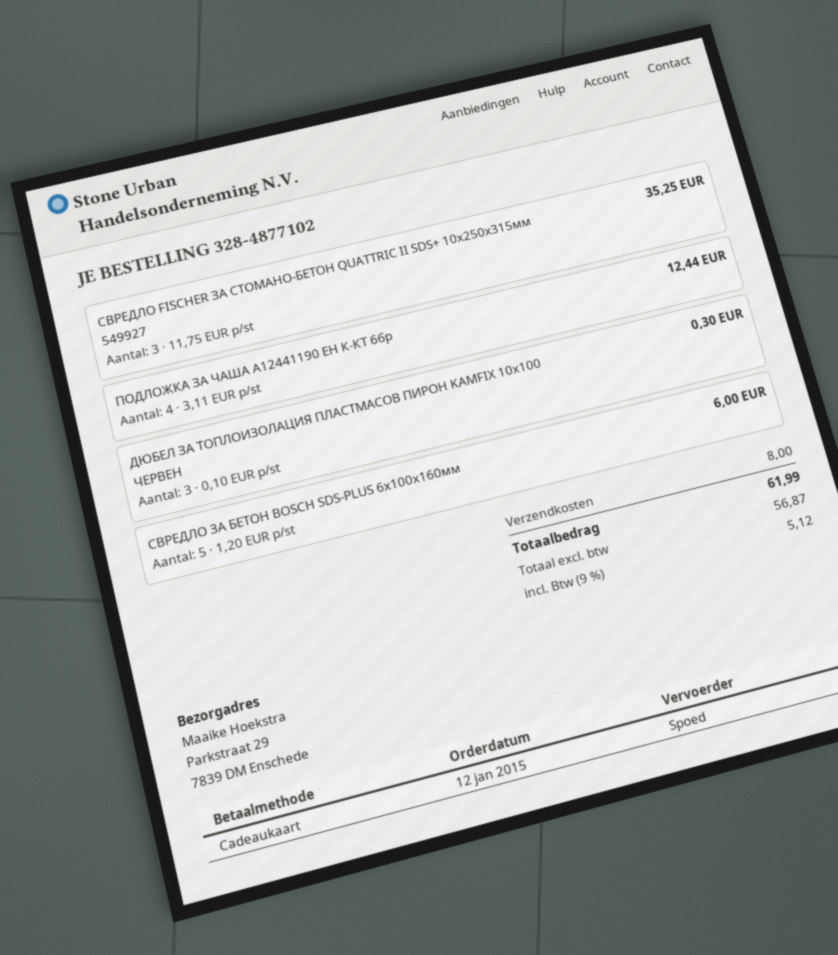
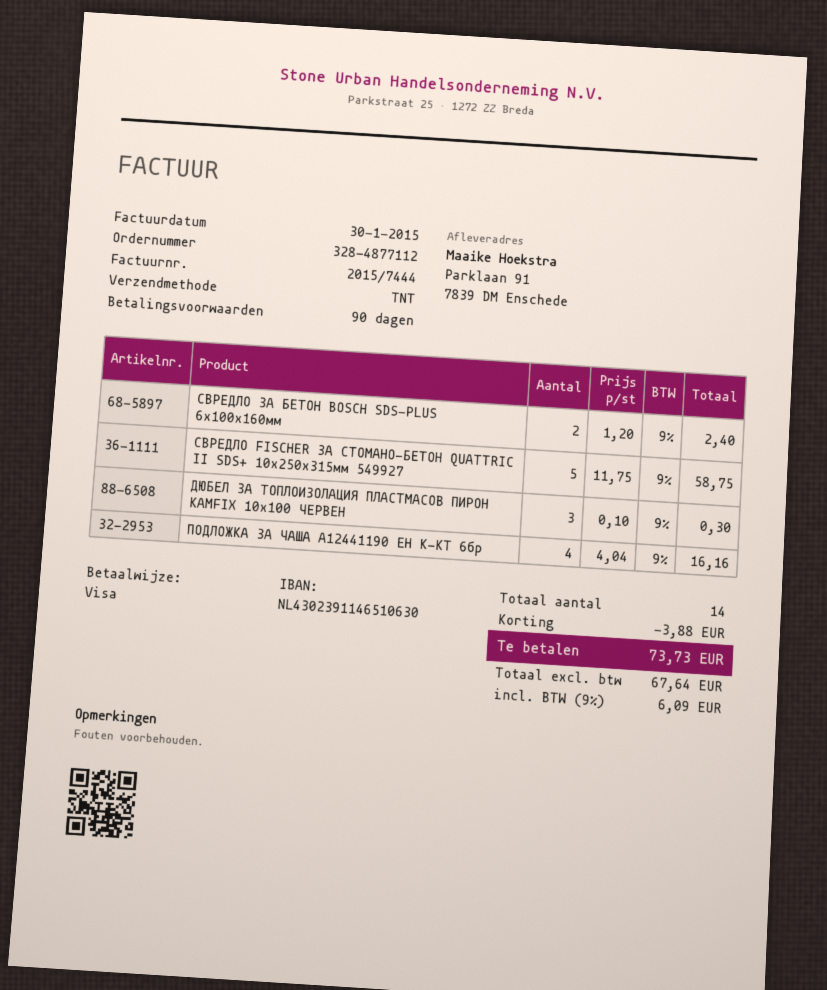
order number: 328-4877102 -> 328-4877112
payment method: gift card -> Visa
shipping method: express -> TNT
ship to: Parkstraat 29, 7839 DM Enschede -> Parklaan 91, 7839 DM Enschede
СВРЕДЛО FISCHER ЗА СТОМАНО-БЕТОН QUATTRIC II SDS+ 10x250x315мм 549927: 3 x 11.75 = 35.25 -> 5 x 11.75 = 58.75
ПОДЛОЖКА ЗА ЧАША A12441190 ЕН К-КТ 6бр: 4 x 3.11 = 12.44 -> 4 x 4.04 = 16.16
СВРЕДЛО ЗА БЕТОН BOSCH SDS-PLUS 6х100х160мм: 5 x 1.20 = 6.00 -> 2 x 1.20 = 2.40
discount: none -> 3.88
shipping: 8.00 -> none
net: 56.87 -> 67.64
tax: 9% = 5.12 -> 9% = 6.09
total: 61.99 -> 73.73

